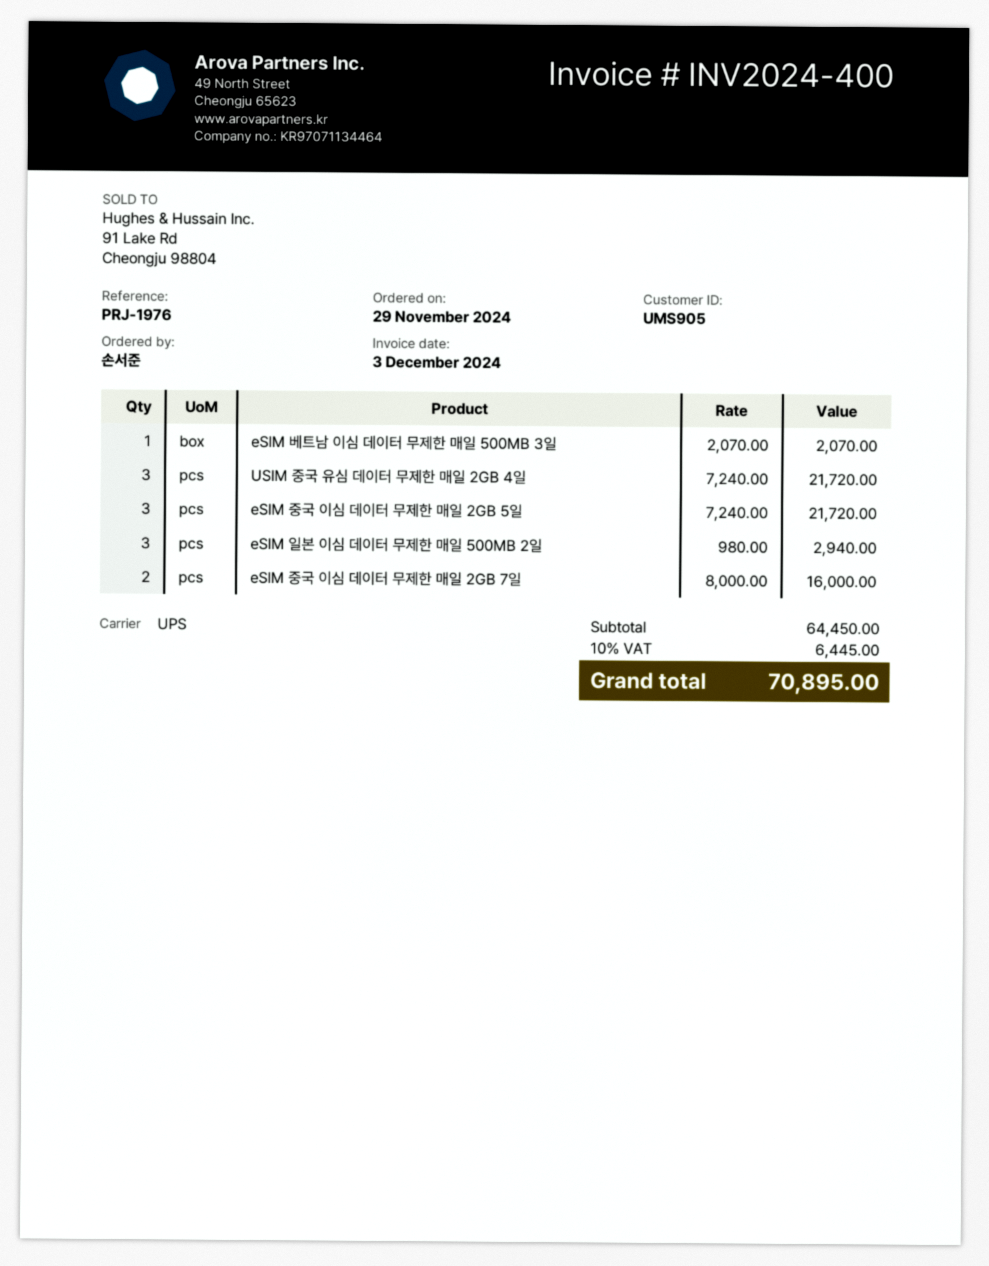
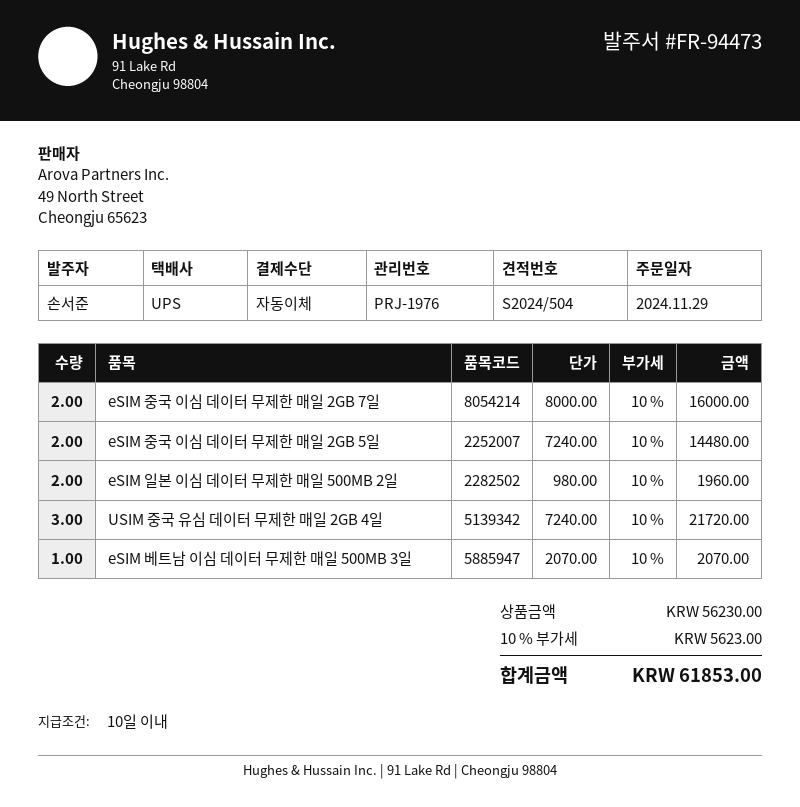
eSIM 중국 이심 데이터 무제한 매일 2GB 5일: 3 x 7240.00 = 21720.00 -> 2 x 7240.00 = 14480.00
eSIM 일본 이심 데이터 무제한 매일 500MB 2일: 3 x 980.00 = 2940.00 -> 2 x 980.00 = 1960.00
subtotal: 64450.00 -> 56230.00
tax: 10% = 6445.00 -> 10% = 5623.00
total: 70895.00 -> 61853.00

